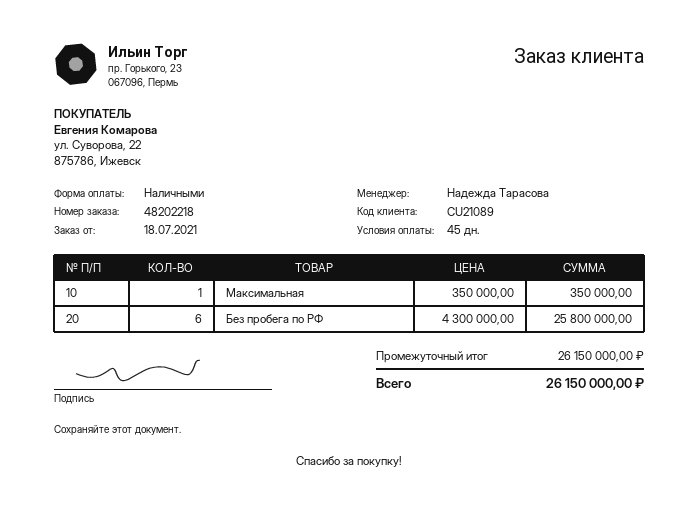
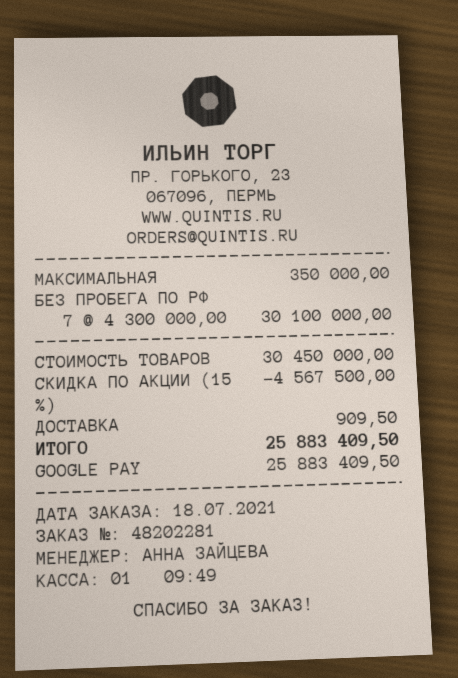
order number: 48202218 -> 48202281
sales rep: Надежда Тарасова -> АННА ЗАЙЦЕВА
payment method: cash -> Google Pay
Без пробега по РФ: 6 x 4300000.00 = 25800000.00 -> 7 x 4300000.00 = 30100000.00
subtotal: 26150000.00 -> 30450000.00
discount: none -> 15% = 4567500.00
shipping: none -> 909.50
total: 26150000.00 -> 25883409.50

